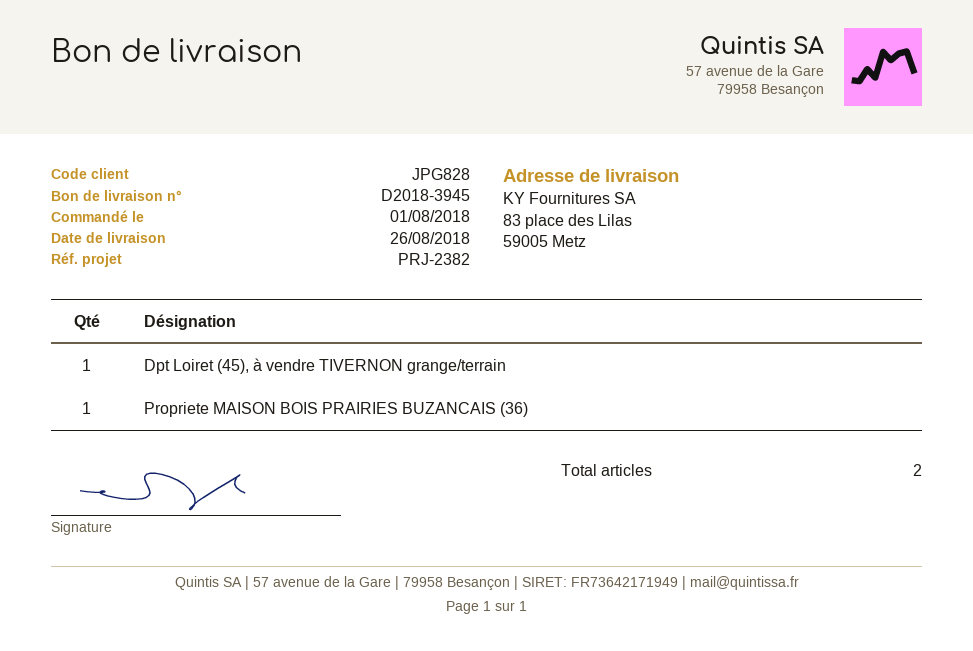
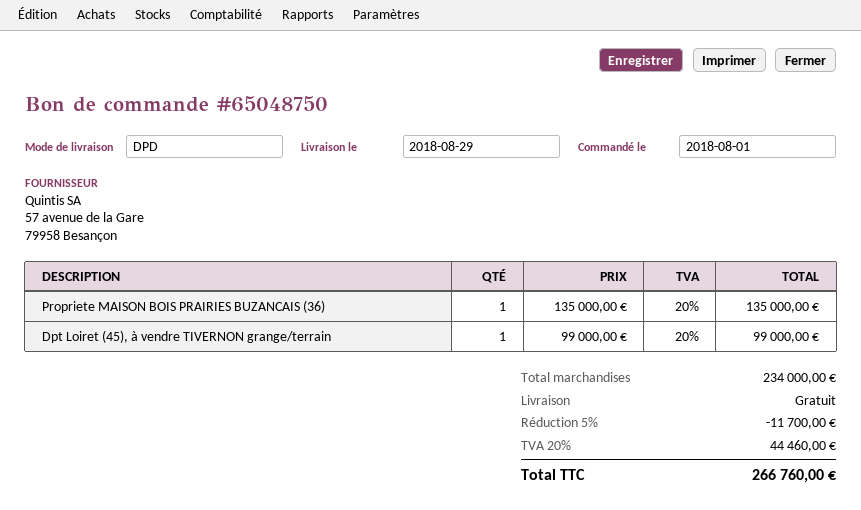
delivery date: 2018-08-26 -> 2018-08-29

